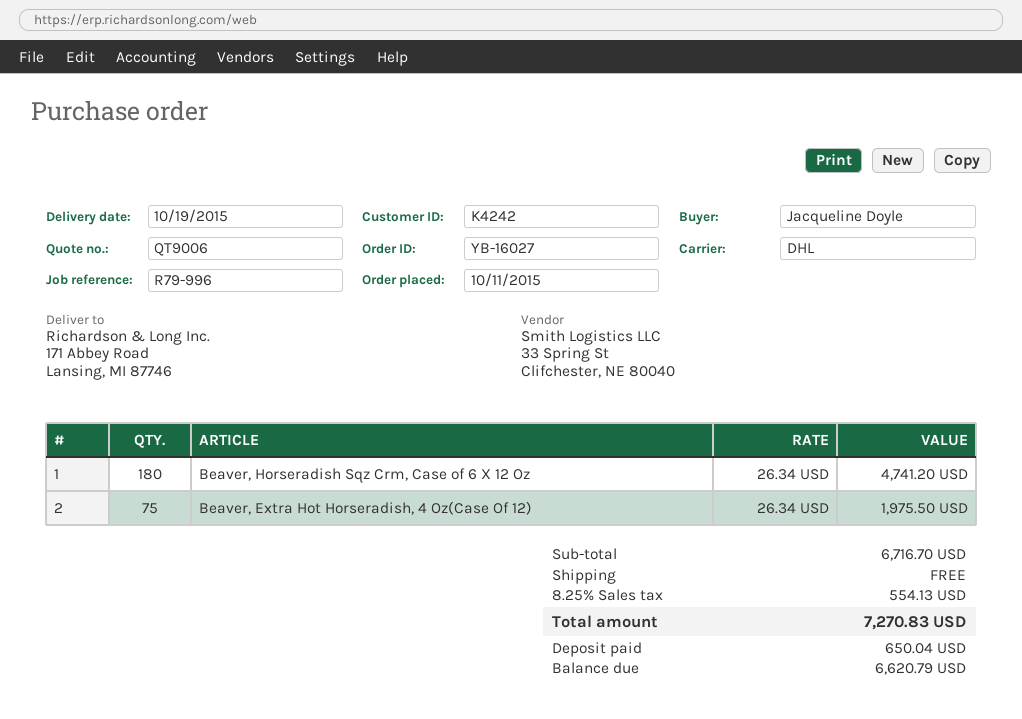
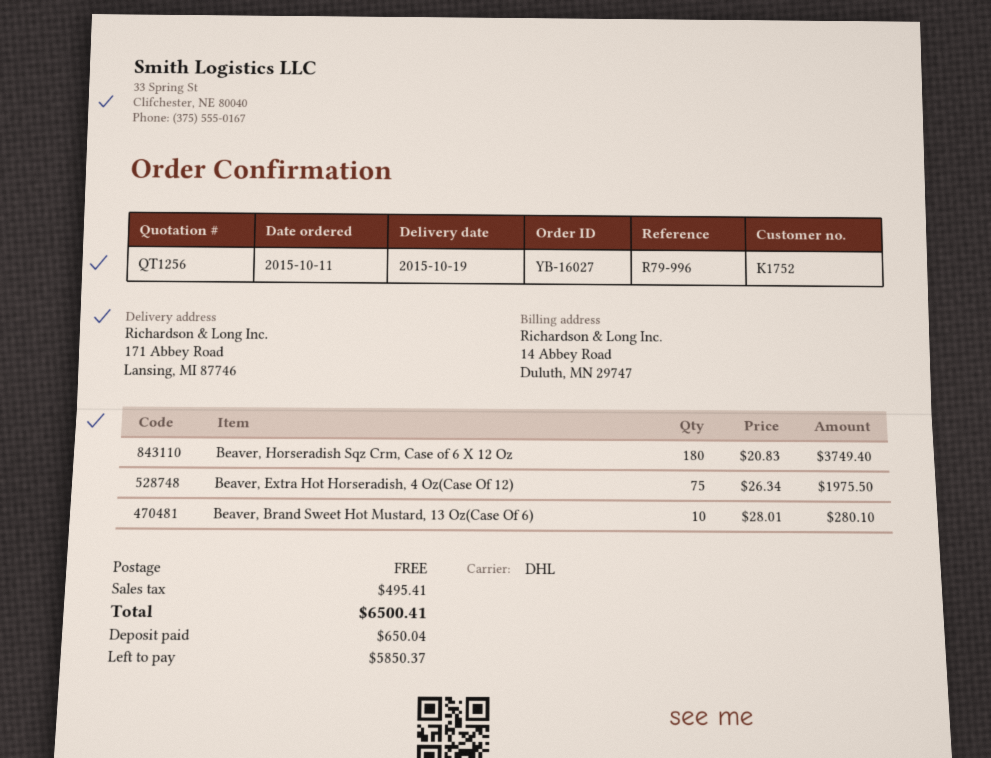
quote number: QT9006 -> QT1256
customer number: K4242 -> K1752
Beaver, Horseradish Sqz Crm, Case of 6 X 12 Oz: 180 x 26.34 = 4741.20 -> 180 x 20.83 = 3749.40
Beaver, Brand Sweet Hot Mustard, 13 Oz(Case Of 6): none -> 10 x 28.01 = 280.10
tax: 554.13 -> 495.41
total: 7270.83 -> 6500.41
balance: 6620.79 -> 5850.37

